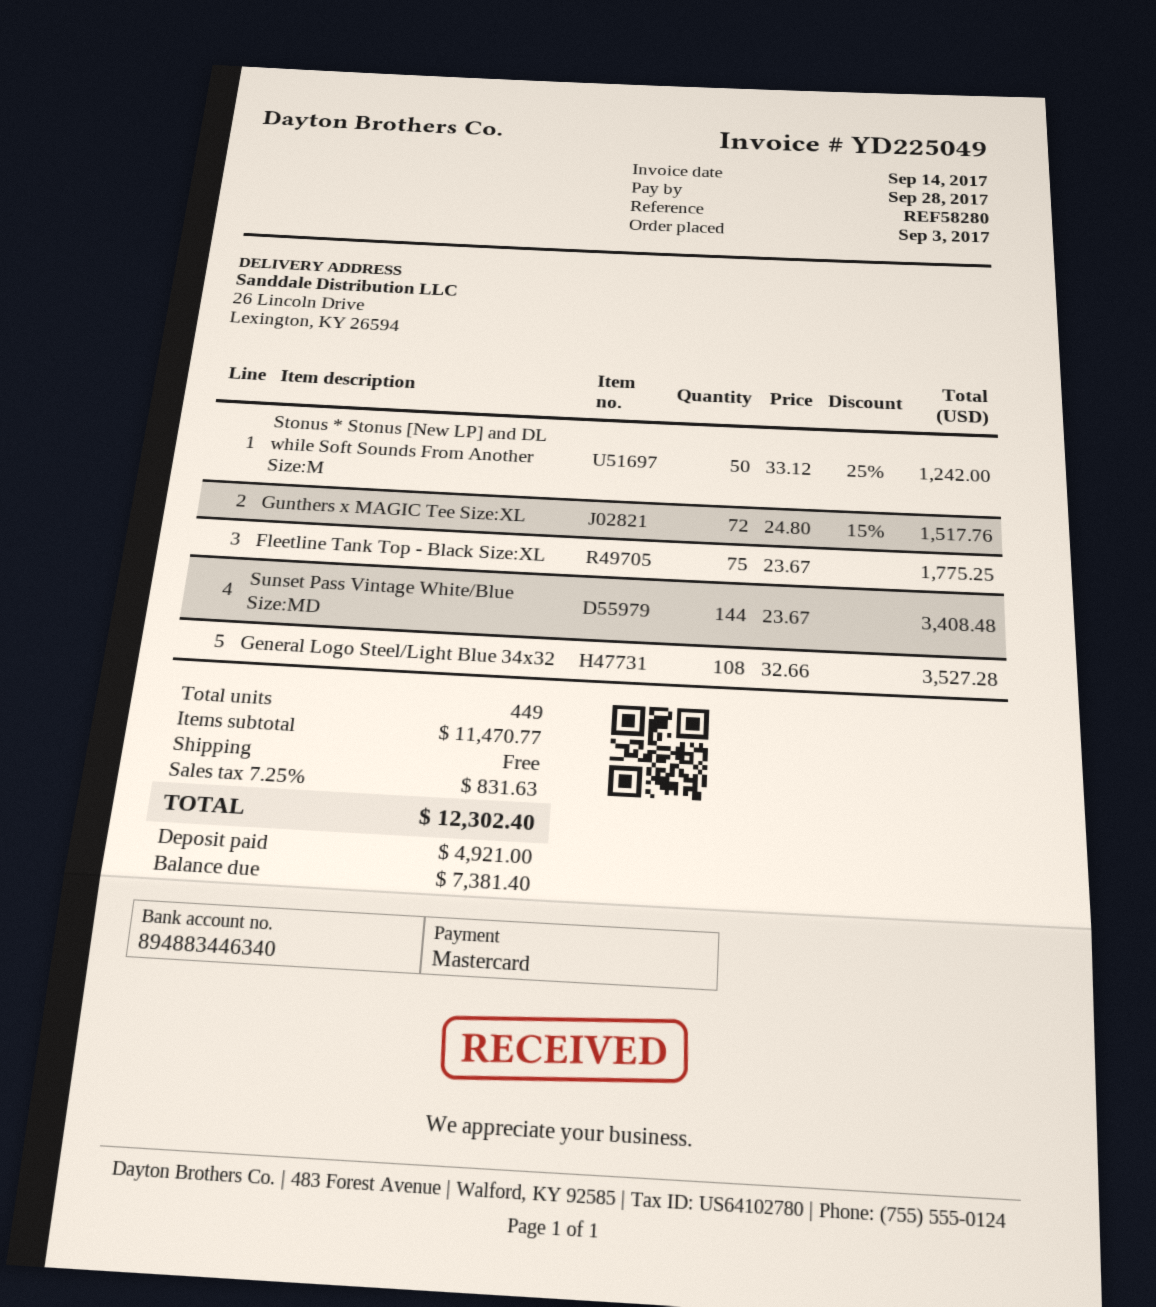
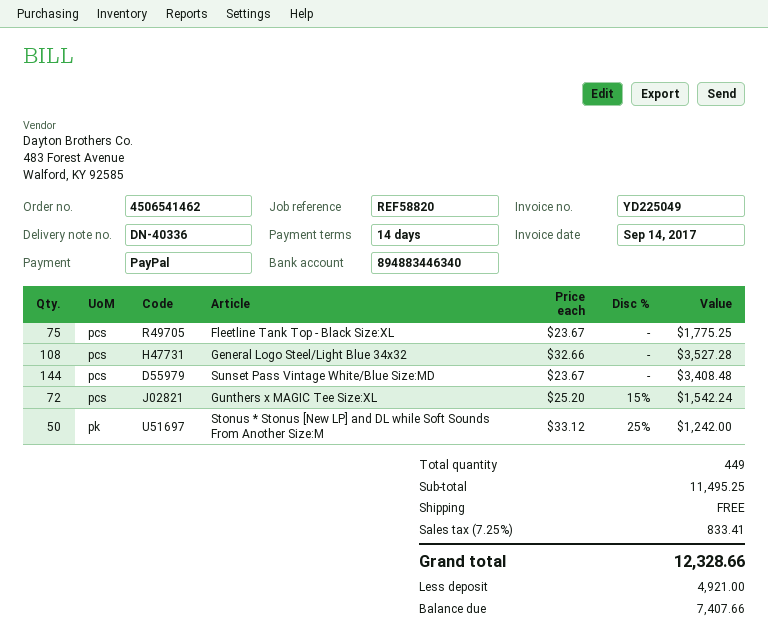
reference: REF58280 -> REF58820
payment method: Mastercard -> PayPal
Gunthers x MAGIC Tee Size:XL: 72 x 24.80 - 15% = 1517.76 -> 72 x 25.20 - 15% = 1542.24
subtotal: 11470.77 -> 11495.25
tax: 7.25% = 831.63 -> 7.25% = 833.41
total: 12302.40 -> 12328.66
balance: 7381.40 -> 7407.66

